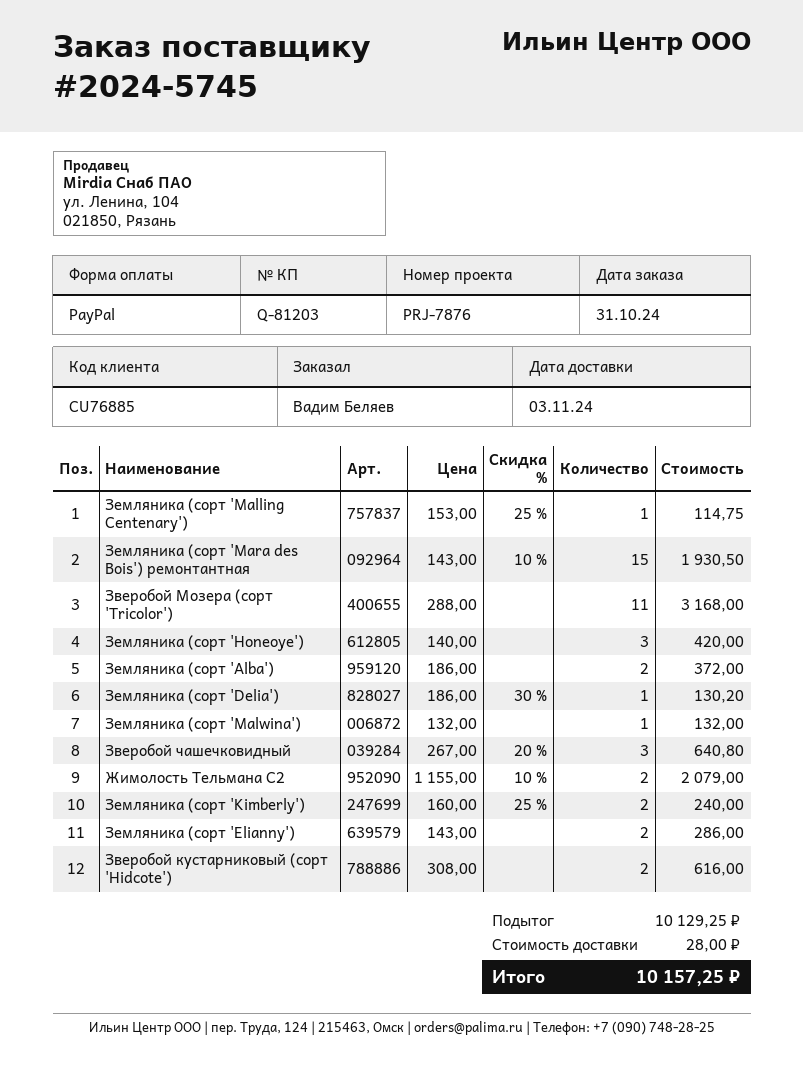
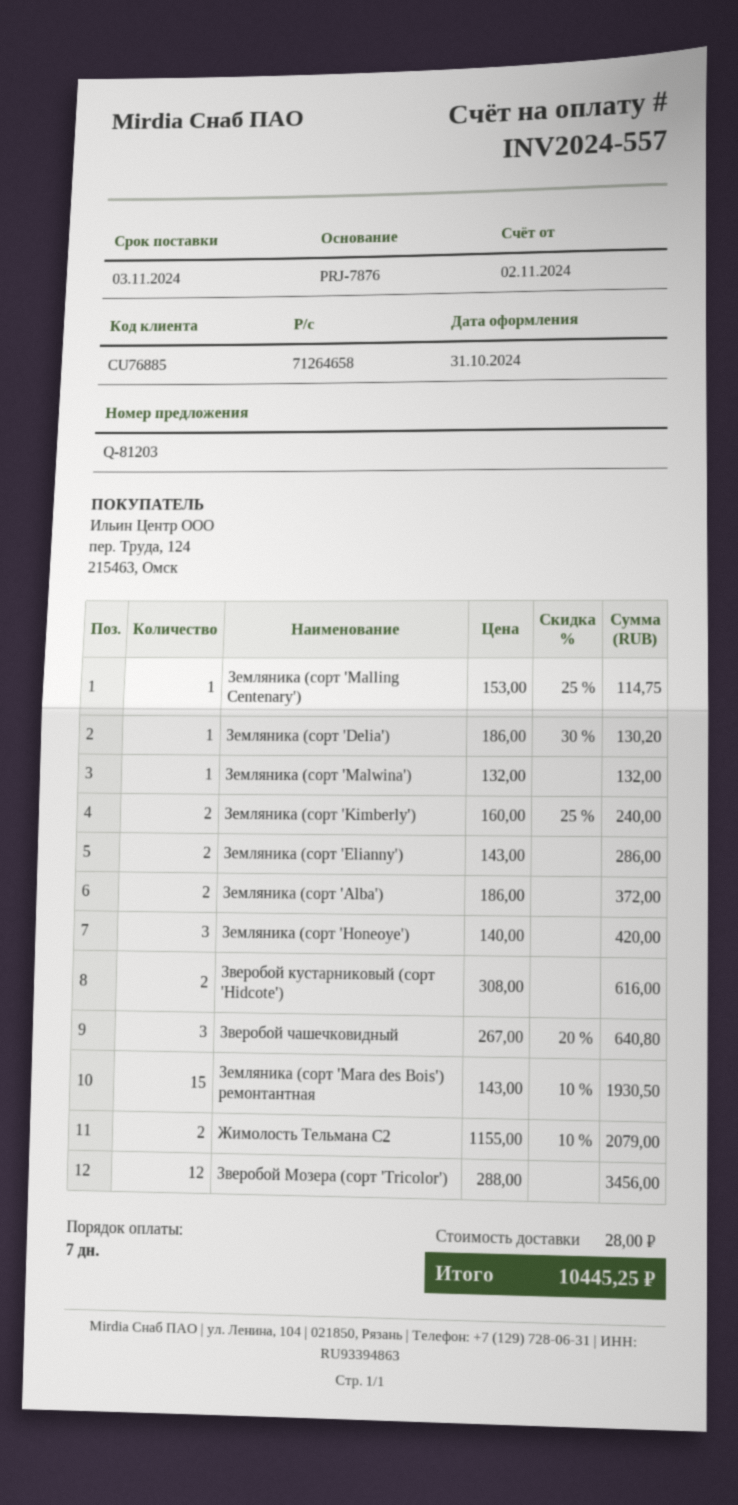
Зверобой Мозера (сорт 'Tricolor'): 11 x 288.00 = 3168.00 -> 12 x 288.00 = 3456.00
total: 10157.25 -> 10445.25

